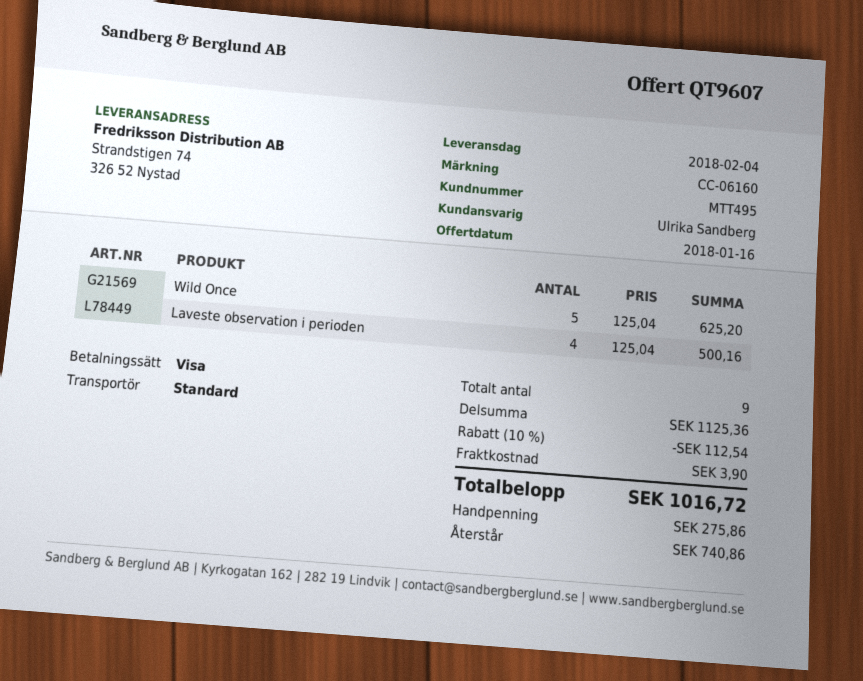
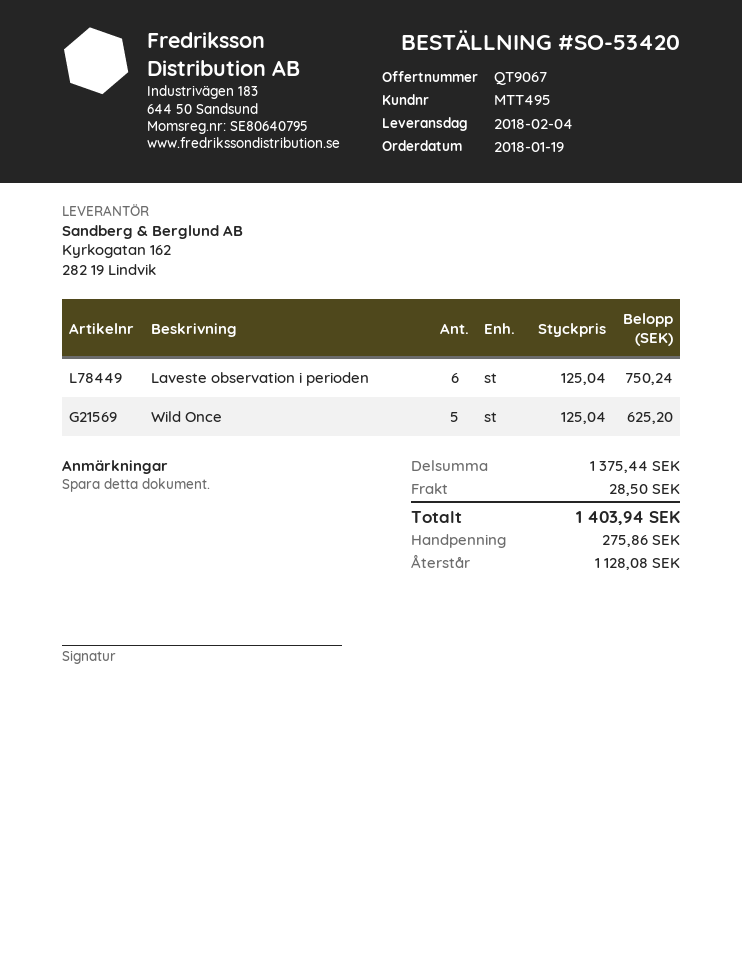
quote number: QT9607 -> QT9067
Laveste observation i perioden: 4 x 125.04 = 500.16 -> 6 x 125.04 = 750.24
subtotal: 1125.36 -> 1375.44
discount: 10% = 112.54 -> none
shipping: 3.90 -> 28.50
total: 1016.72 -> 1403.94
balance: 740.86 -> 1128.08

